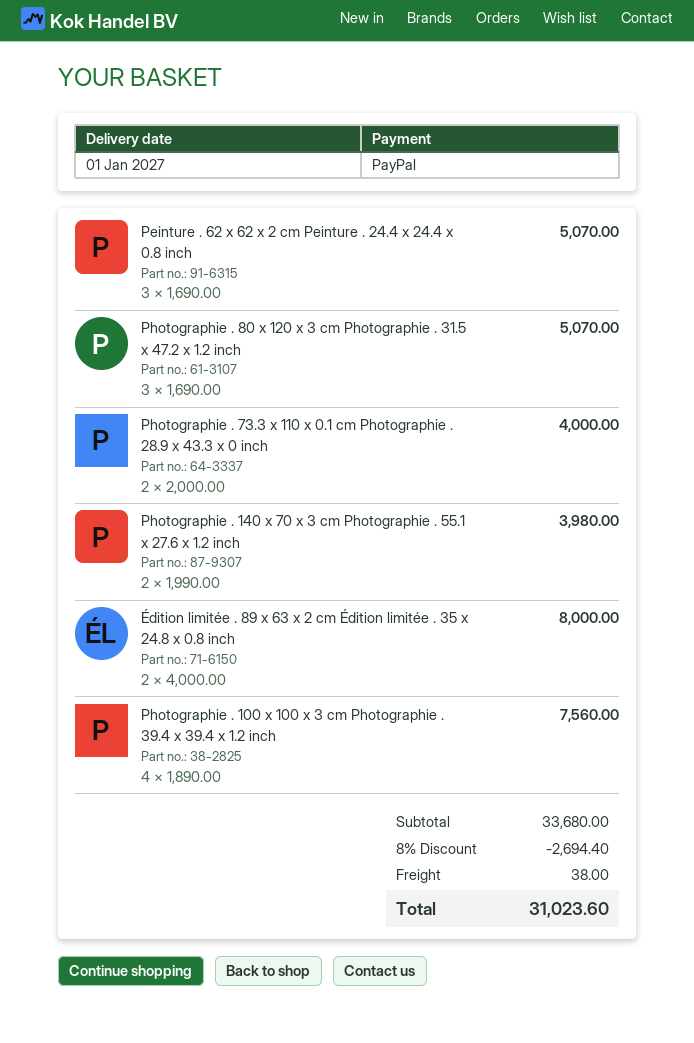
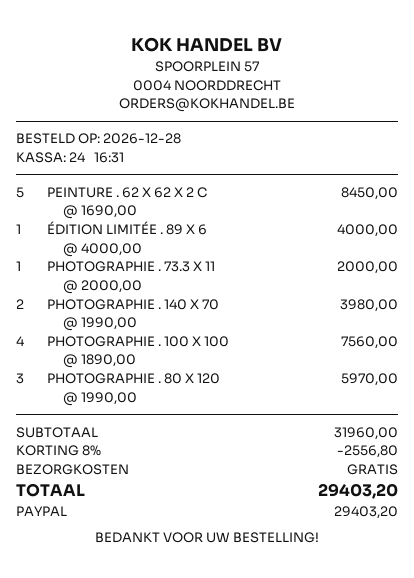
Peinture . 62 x 62 x 2 cm Peinture . 24.4 x 24.4 x 0.8 inch: 3 x 1690.00 = 5070.00 -> 5 x 1690.00 = 8450.00
Photographie . 80 x 120 x 3 cm Photographie . 31.5 x 47.2 x 1.2 inch: 3 x 1690.00 = 5070.00 -> 3 x 1990.00 = 5970.00
Photographie . 73.3 x 110 x 0.1 cm Photographie . 28.9 x 43.3 x 0 inch: 2 x 2000.00 = 4000.00 -> 1 x 2000.00 = 2000.00
Édition limitée . 89 x 63 x 2 cm Édition limitée . 35 x 24.8 x 0.8 inch: 2 x 4000.00 = 8000.00 -> 1 x 4000.00 = 4000.00
subtotal: 33680.00 -> 31960.00
discount: 8% = 2694.40 -> 8% = 2556.80
shipping: 38.00 -> 0.00
total: 31023.60 -> 29403.20

